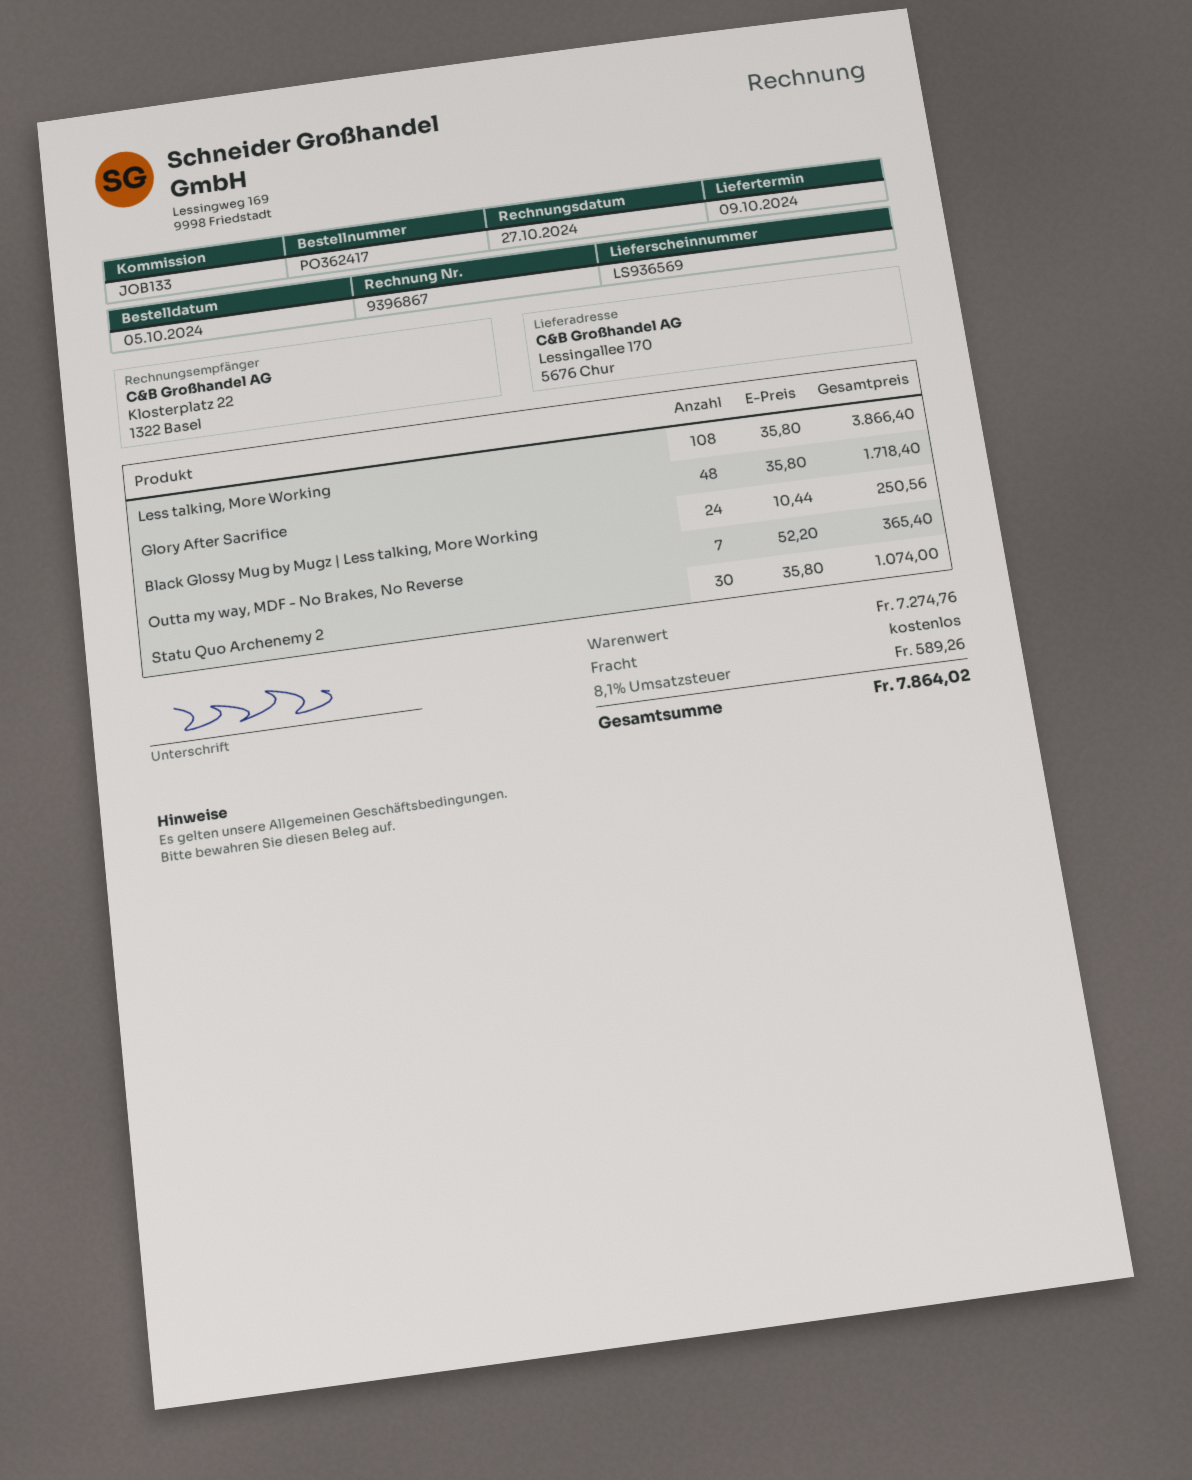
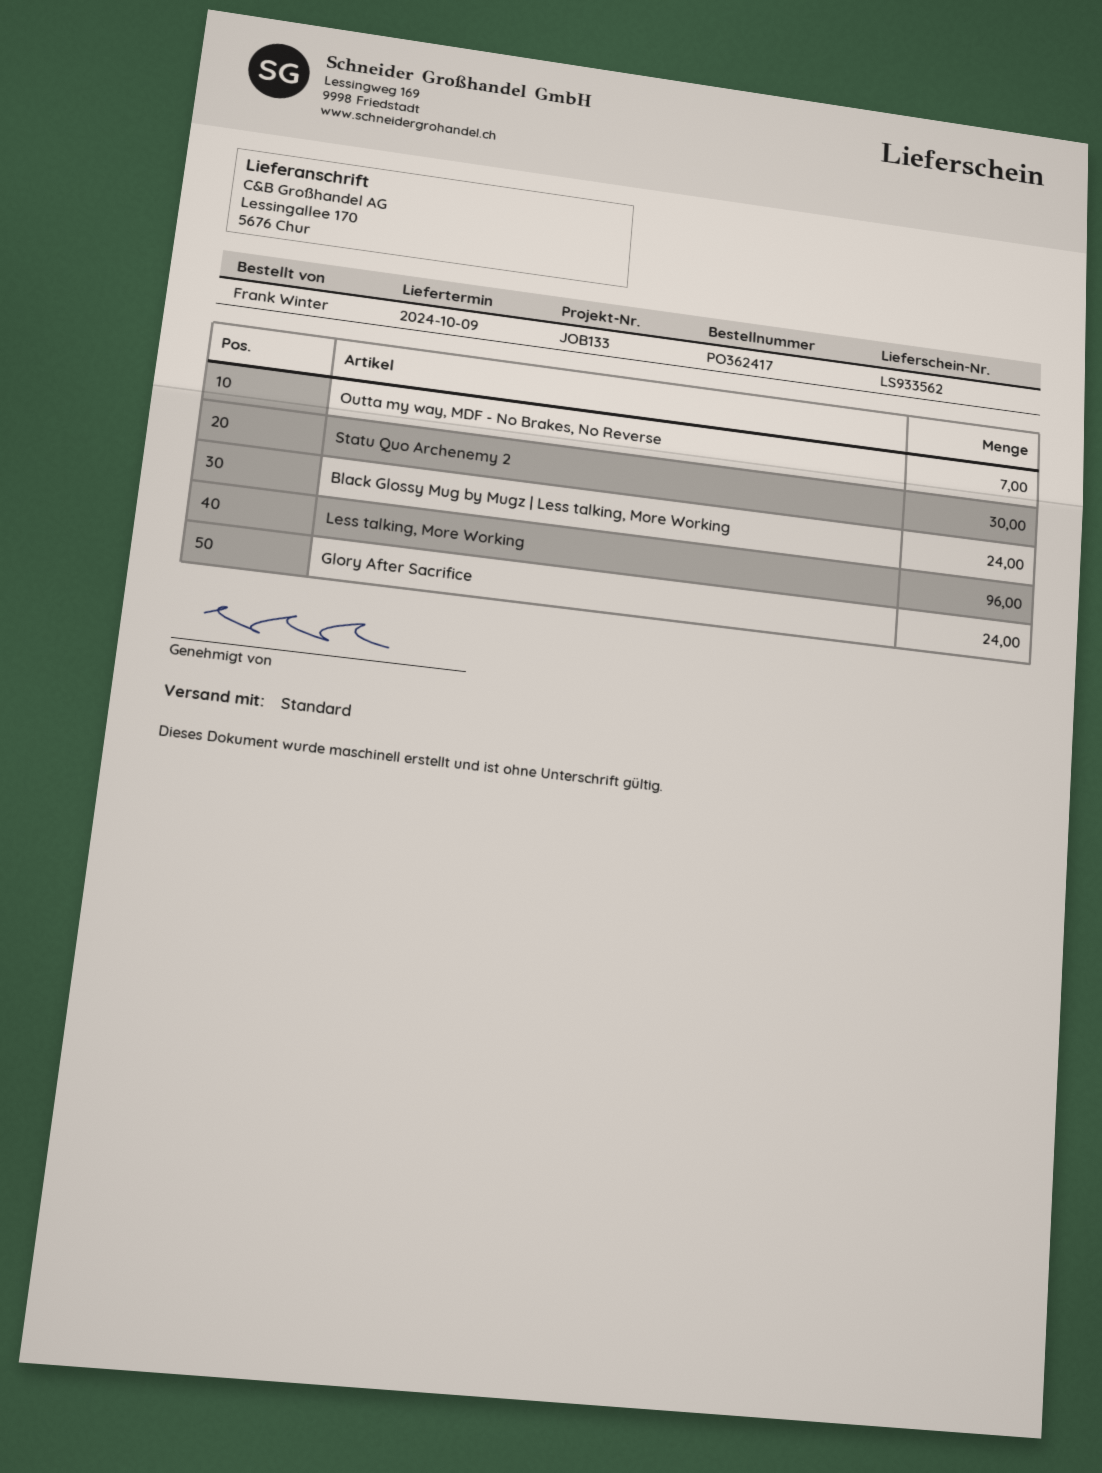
delivery note number: LS936569 -> LS933562
Less talking, More Working: 108 -> 96
Glory After Sacrifice: 48 -> 24

